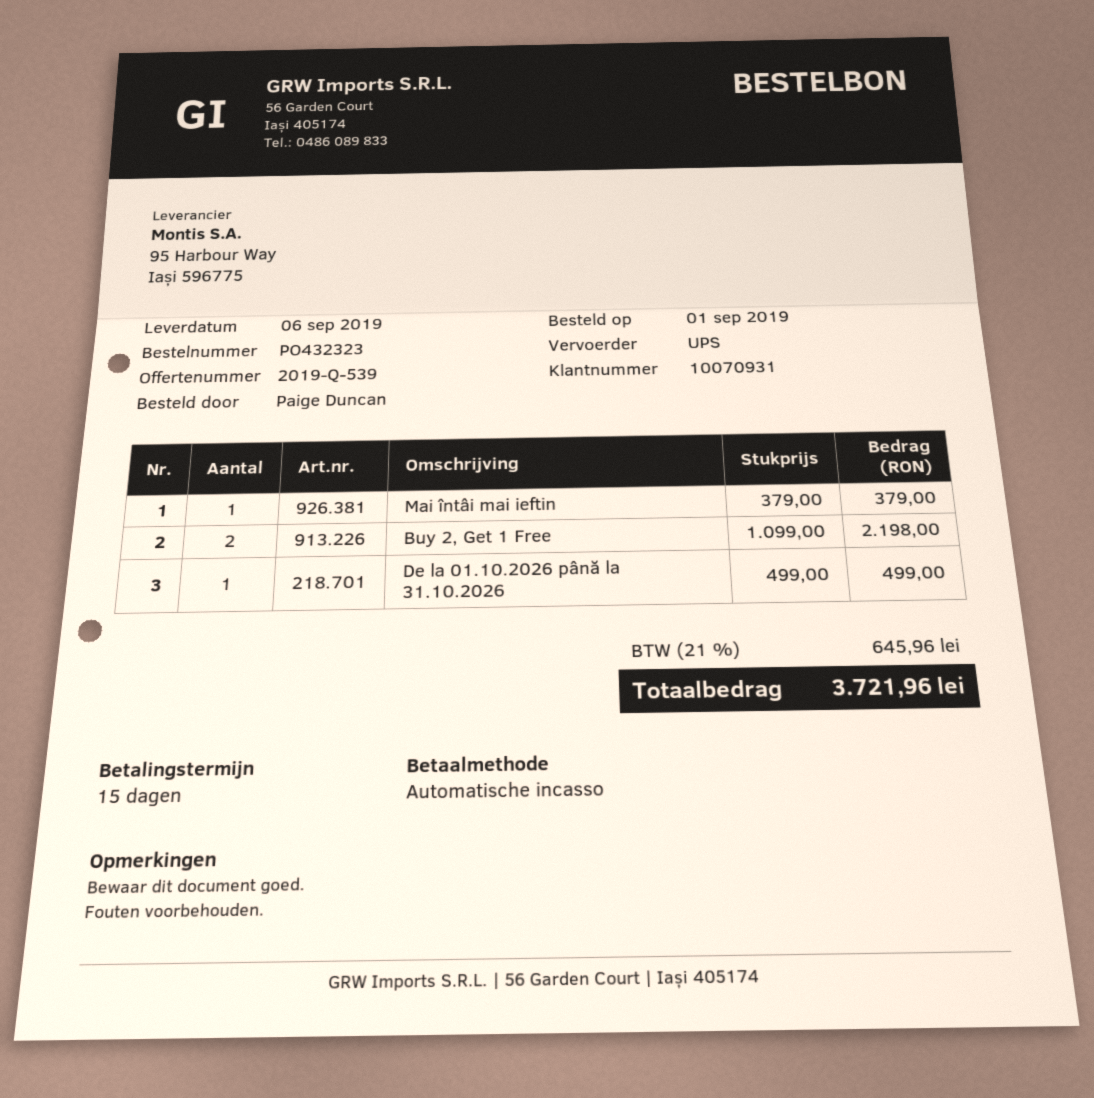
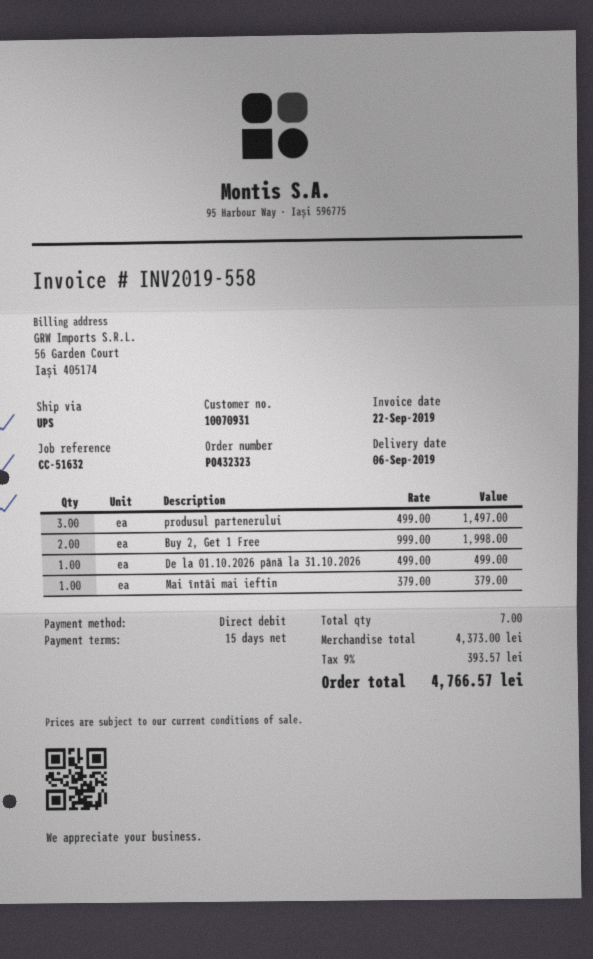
Buy 2, Get 1 Free: 2 x 1099.00 = 2198.00 -> 2 x 999.00 = 1998.00
produsul partenerului: none -> 3 x 499.00 = 1497.00
tax: 21% = 645.96 -> 9% = 393.57
total: 3721.96 -> 4766.57

